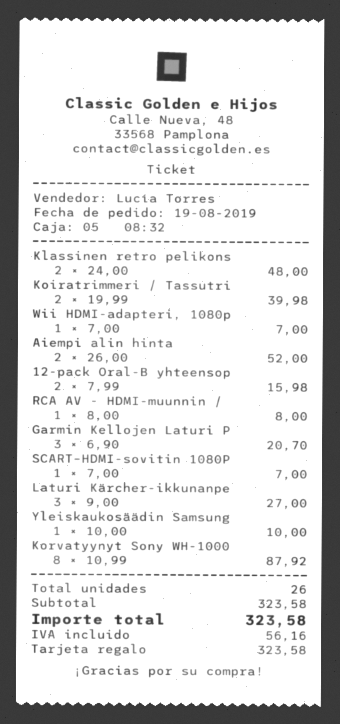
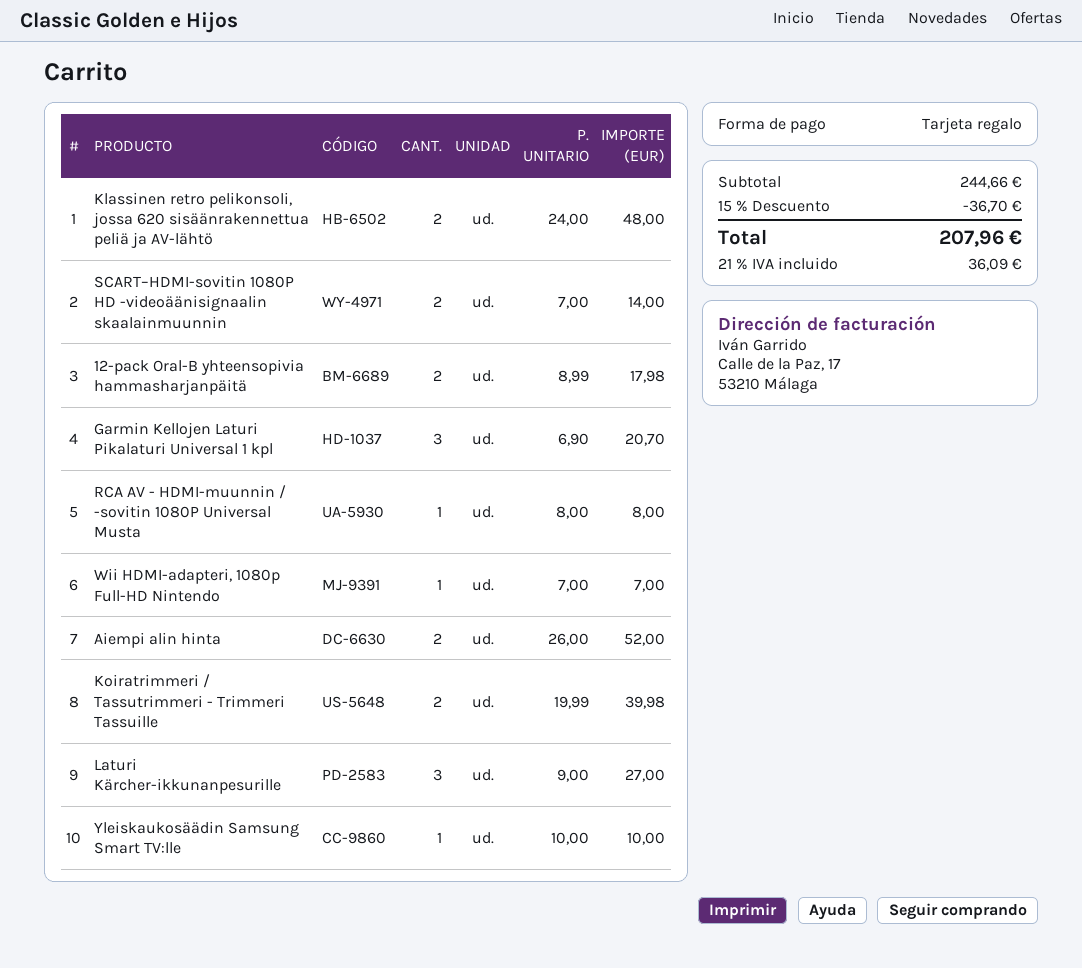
12-pack Oral-B yhteensop: 2 x 7.99 = 15.98 -> 2 x 8.99 = 17.98
SCART–HDMI-sovitin 1080P: 1 x 7.00 = 7.00 -> 2 x 7.00 = 14.00
Korvatyynyt Sony WH-1000: 8 x 10.99 = 87.92 -> none
subtotal: 323.58 -> 244.66
discount: none -> 15% = 36.70
tax: 56.16 -> 36.09
total: 323.58 -> 207.96

